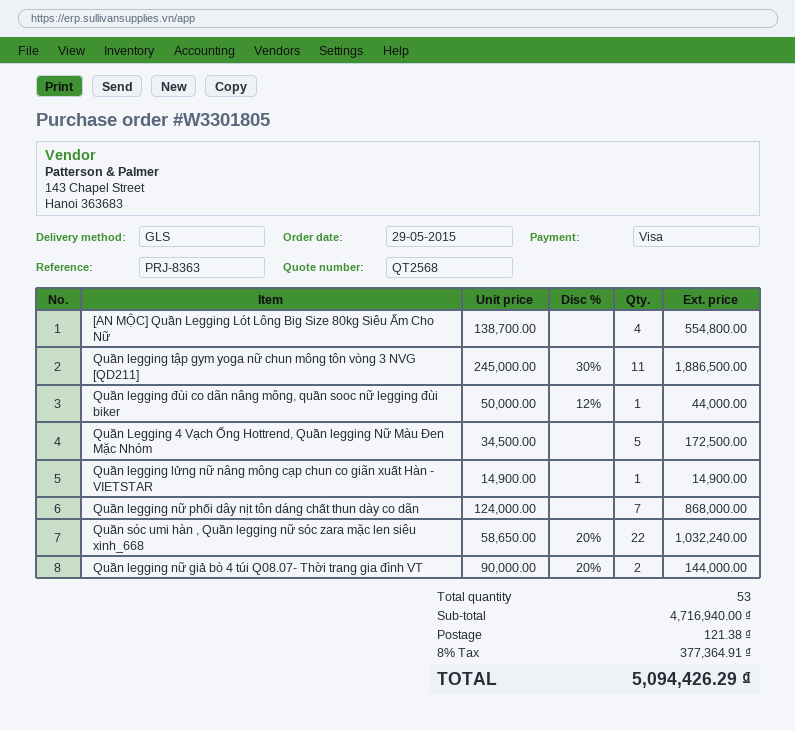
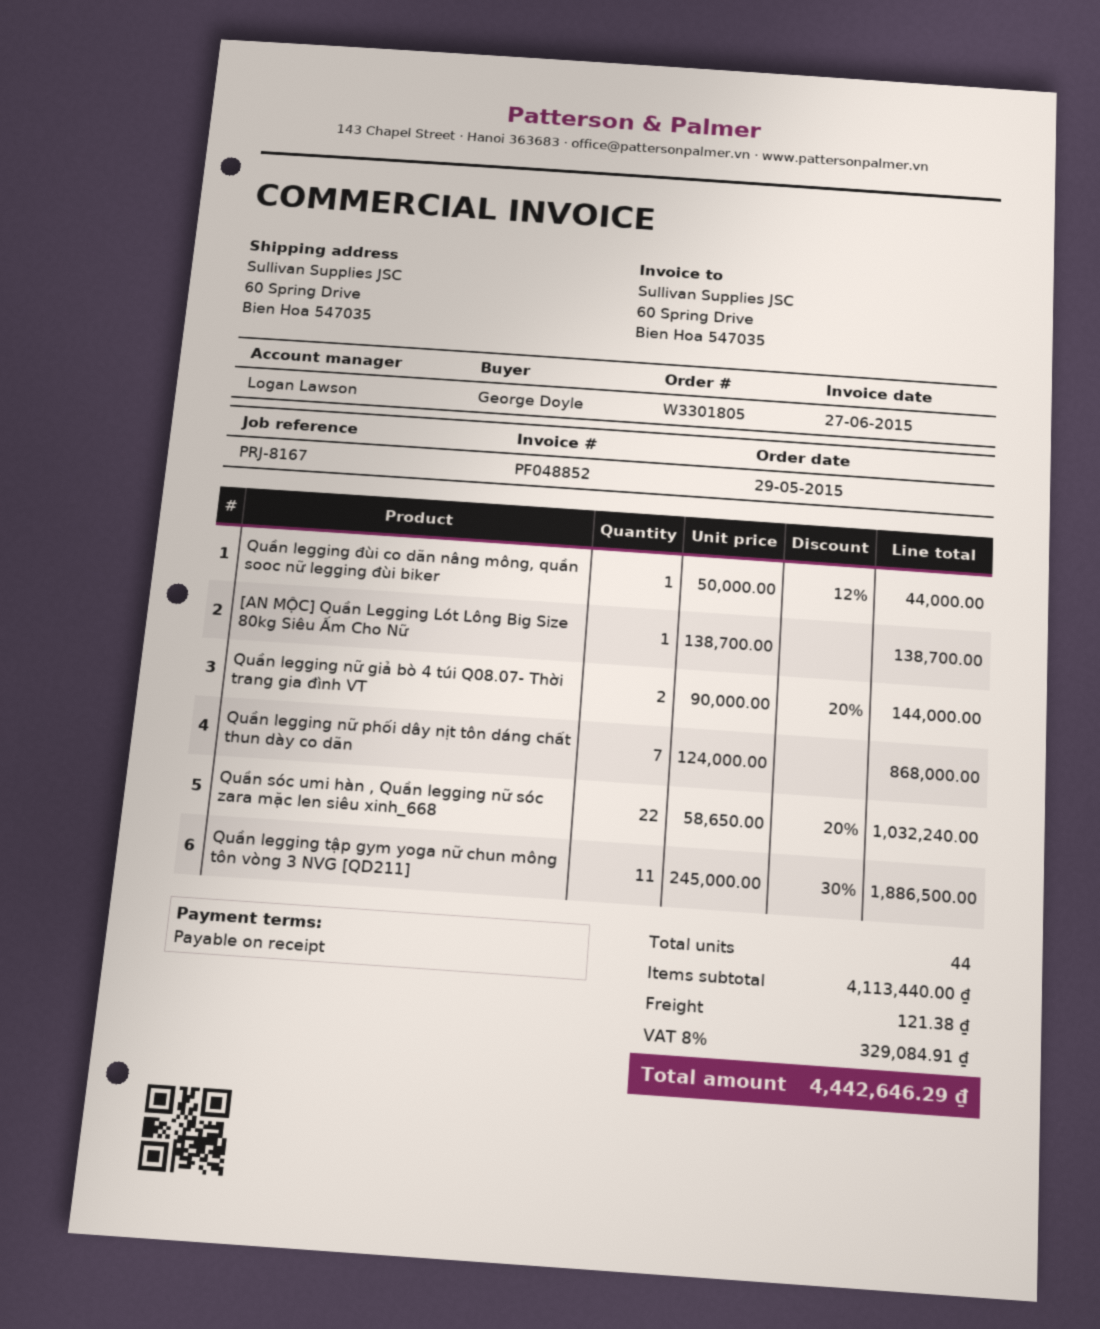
reference: PRJ-8363 -> PRJ-8167
[AN MỘC] Quần Legging Lót Lông Big Size 80kg Siêu Ấm Cho Nữ: 4 x 138700.00 = 554800.00 -> 1 x 138700.00 = 138700.00
Quần Legging 4 Vạch Ống Hottrend, Quần legging Nữ Màu Đen Mặc Nhóm: 5 x 34500.00 = 172500.00 -> none
Quần legging lửng nữ nâng mông cạp chun co giãn xuất Hàn - VIETSTAR: 1 x 14900.00 = 14900.00 -> none
total quantity: 53 -> 44
subtotal: 4716940.00 -> 4113440.00
tax: 8% = 377364.91 -> 8% = 329084.91
total: 5094426.29 -> 4442646.29

